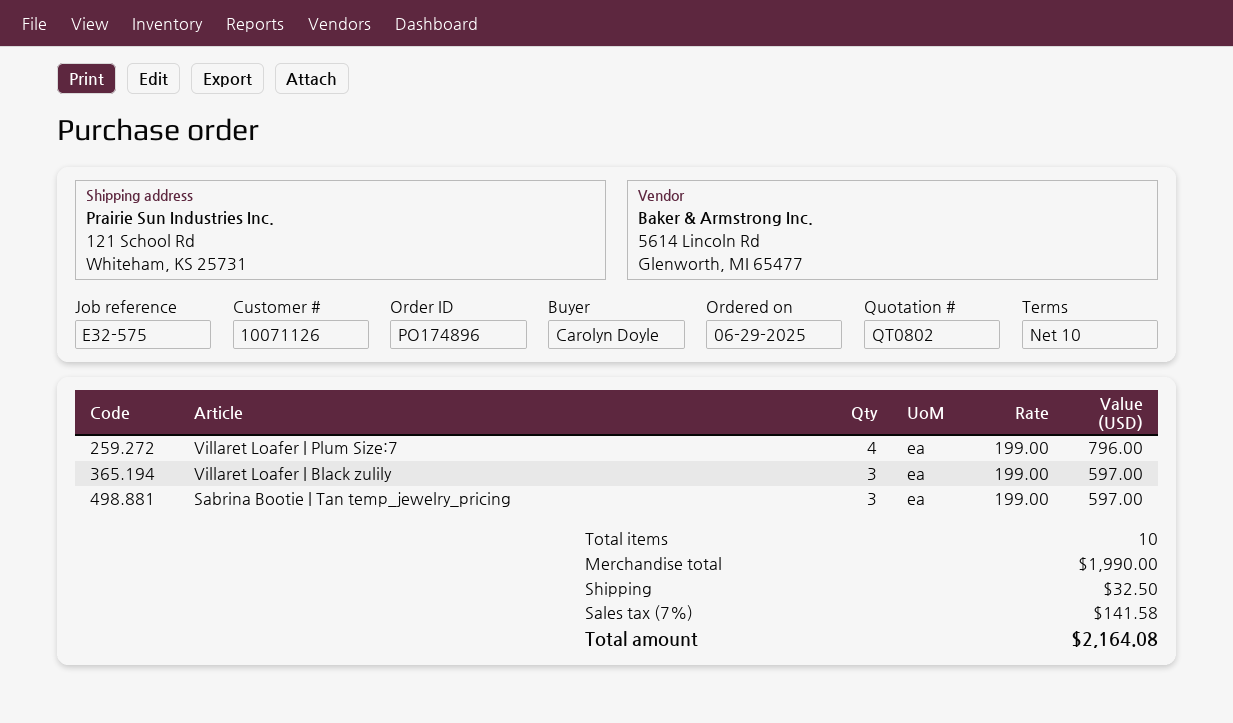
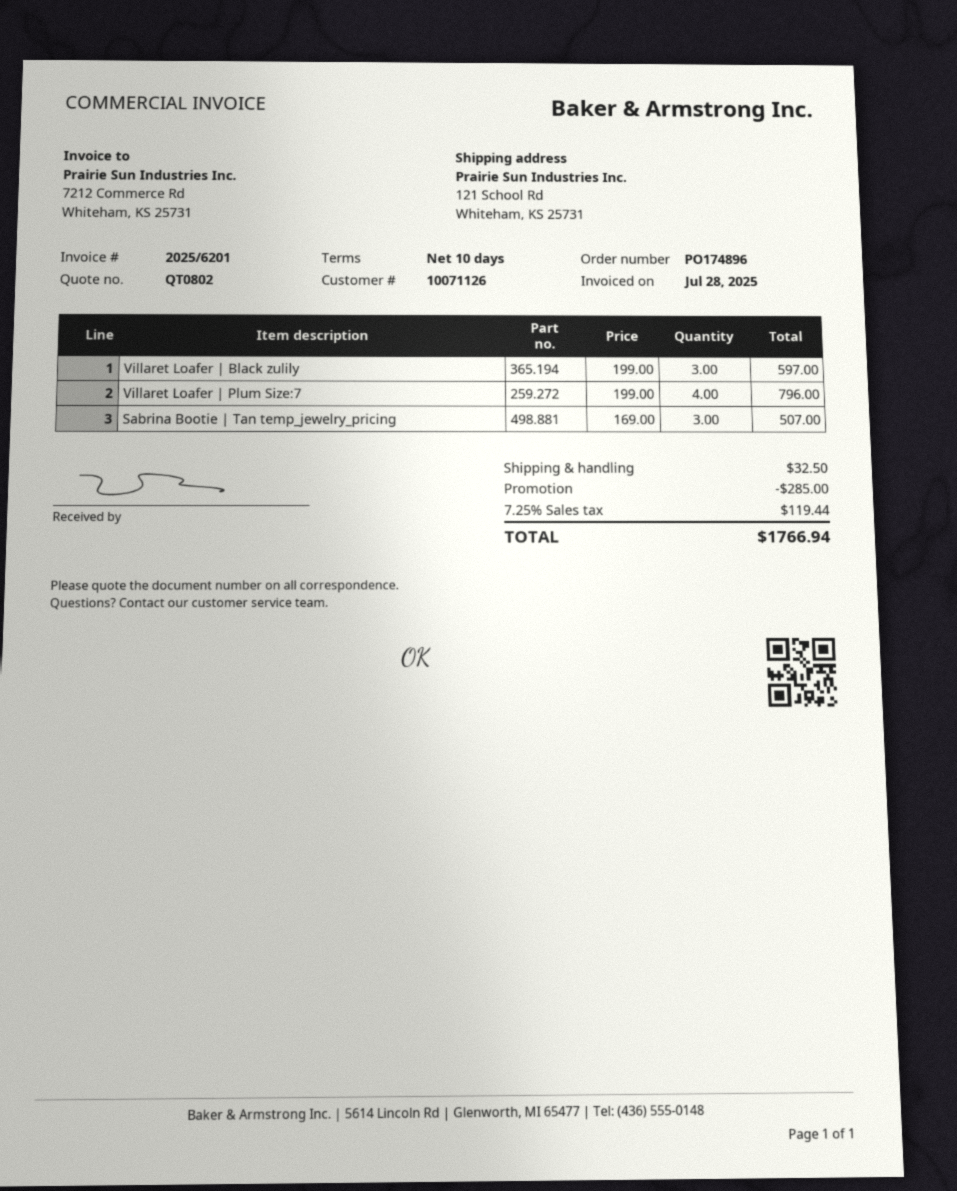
Sabrina Bootie | Tan temp_jewelry_pricing: 3 x 199.00 = 597.00 -> 3 x 169.00 = 507.00
discount: none -> 285.00
tax: 7% = 141.58 -> 7.25% = 119.44
total: 2164.08 -> 1766.94

